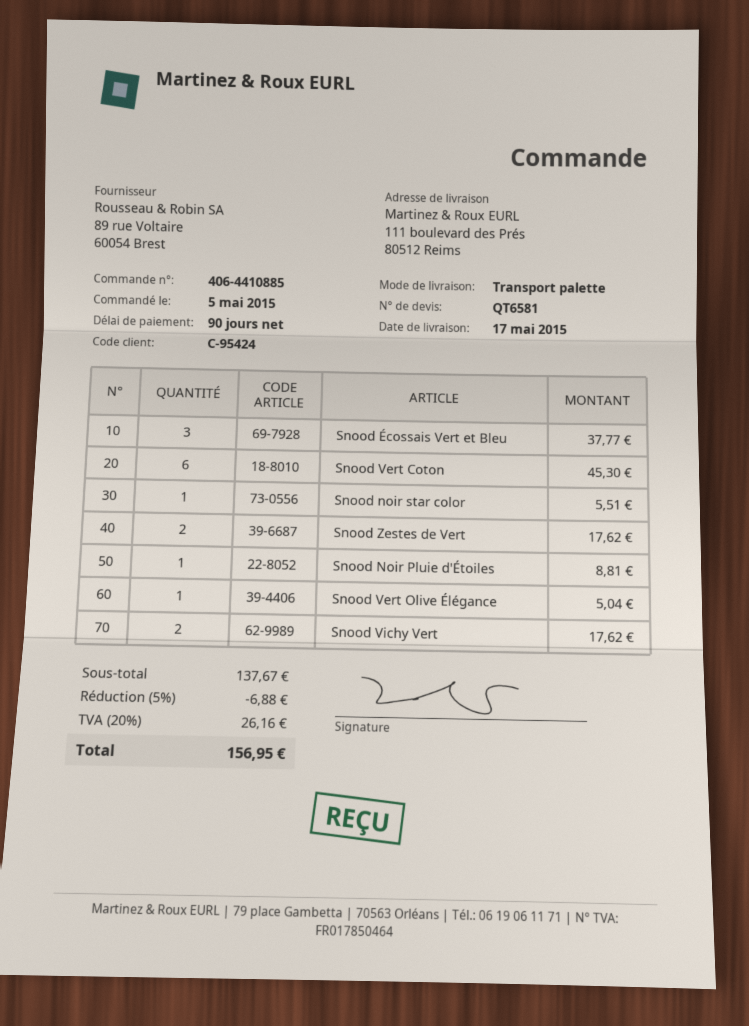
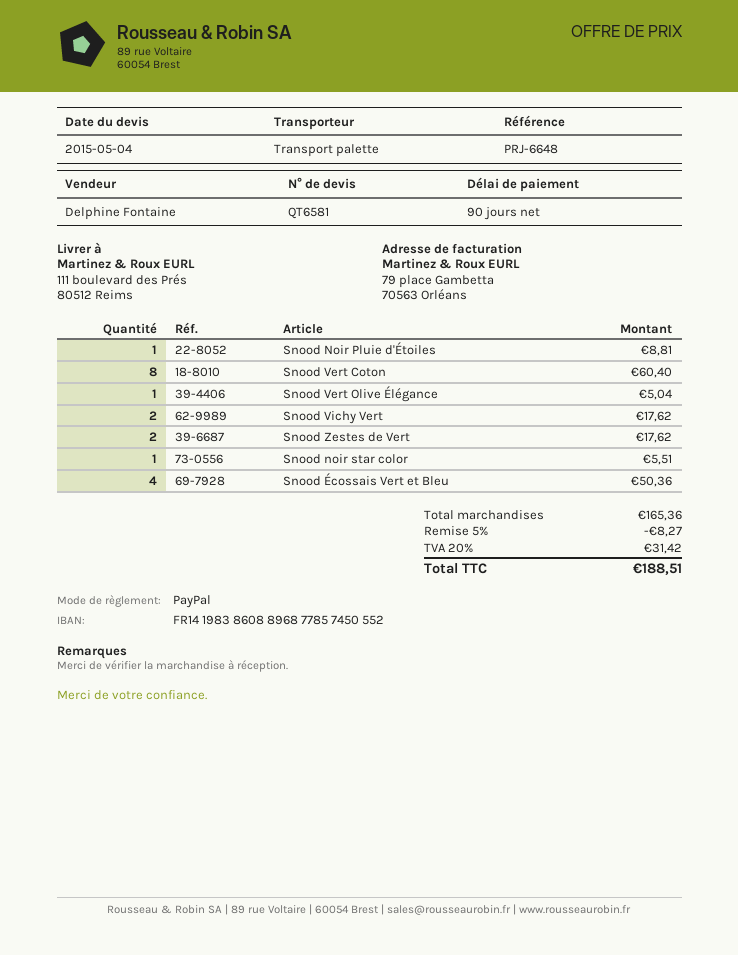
Snood Écossais Vert et Bleu: 3 for 37.77 -> 4 for 50.36
Snood Vert Coton: 6 for 45.30 -> 8 for 60.40
subtotal: 137.67 -> 165.36
discount: 5% = 6.88 -> 5% = 8.27
tax: 20% = 26.16 -> 20% = 31.42
total: 156.95 -> 188.51

